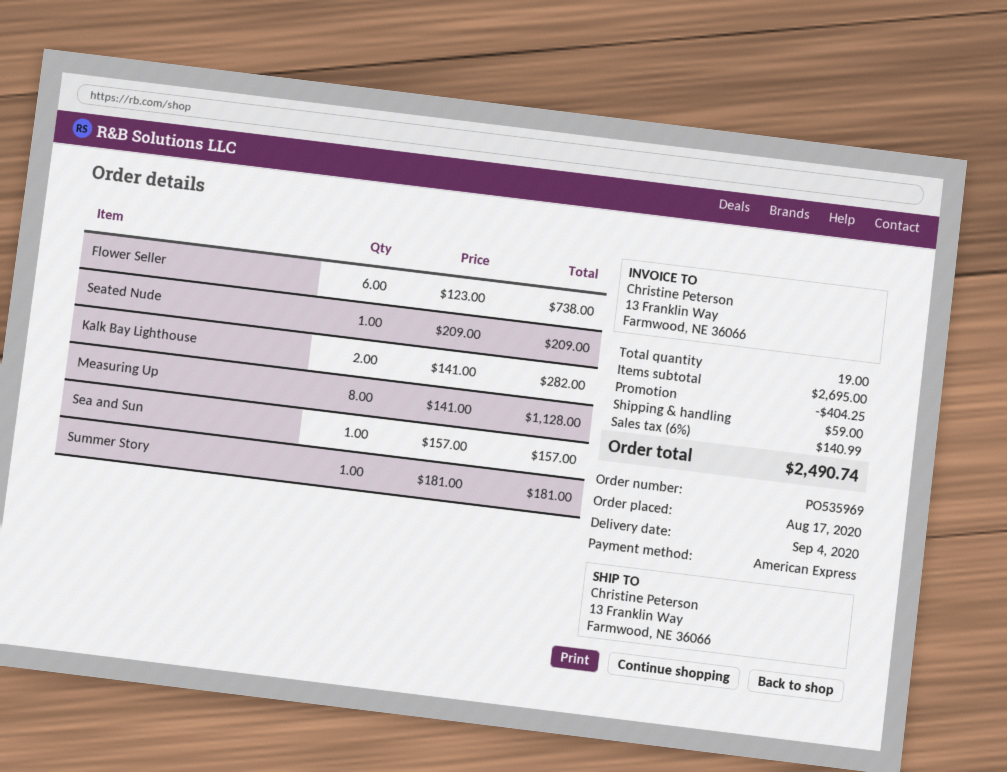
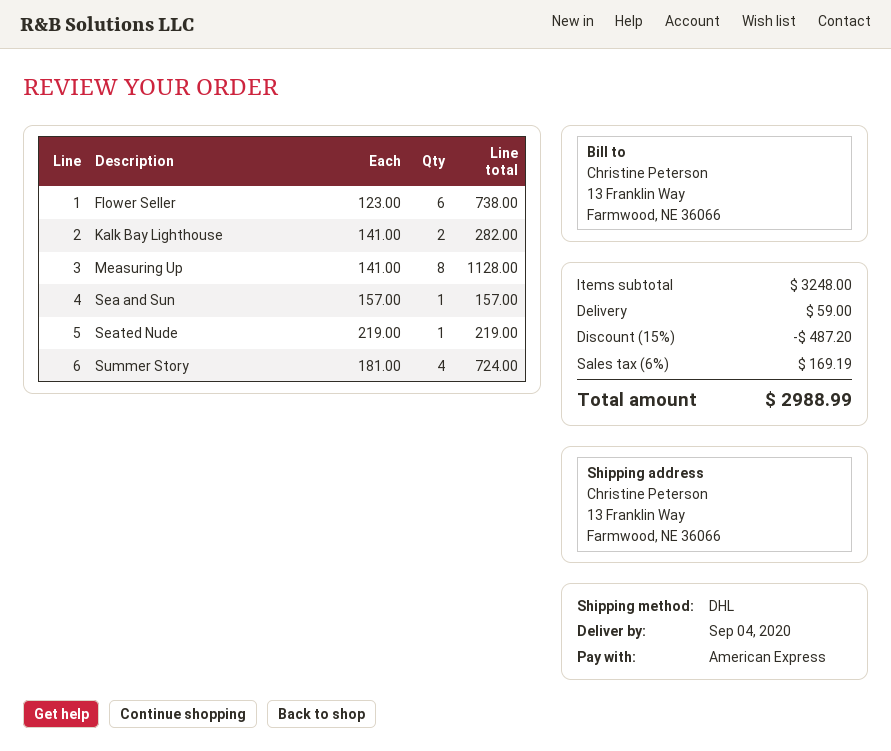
Seated Nude: 1 x 209.00 = 209.00 -> 1 x 219.00 = 219.00
Summer Story: 1 x 181.00 = 181.00 -> 4 x 181.00 = 724.00
subtotal: 2695.00 -> 3248.00
discount: 404.25 -> 487.20
tax: 6% = 140.99 -> 6% = 169.19
total: 2490.74 -> 2988.99

